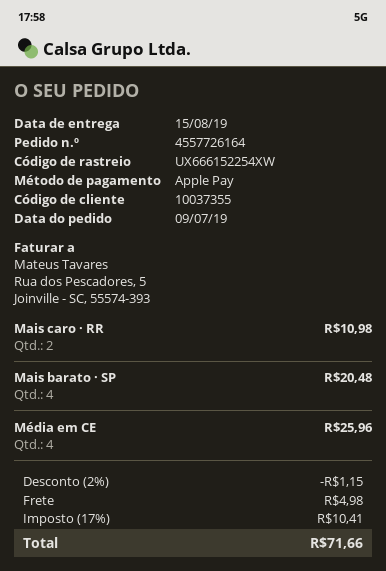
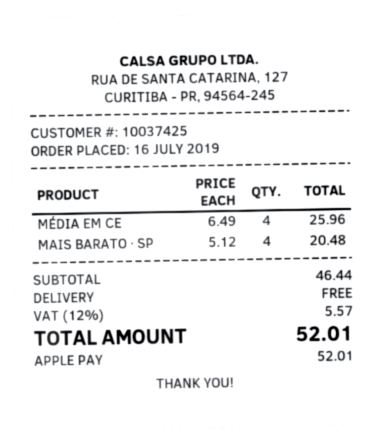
order date: 2019-07-09 -> 2019-07-16
customer number: 10037355 -> 10037425
Mais caro · RR: 2 for 10.98 -> none
discount: 2% = 1.15 -> none
shipping: 4.98 -> 0.00
tax: 17% = 10.41 -> 12% = 5.57
total: 71.66 -> 52.01

